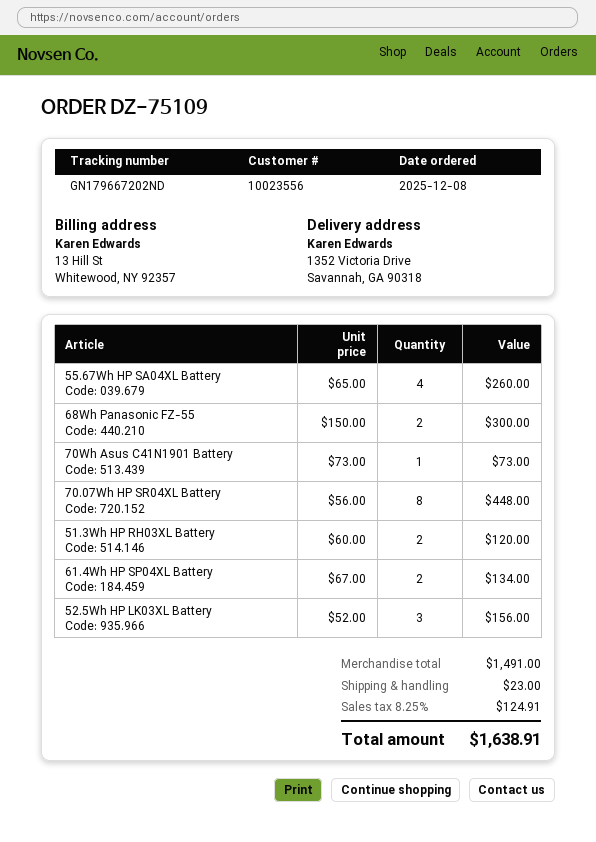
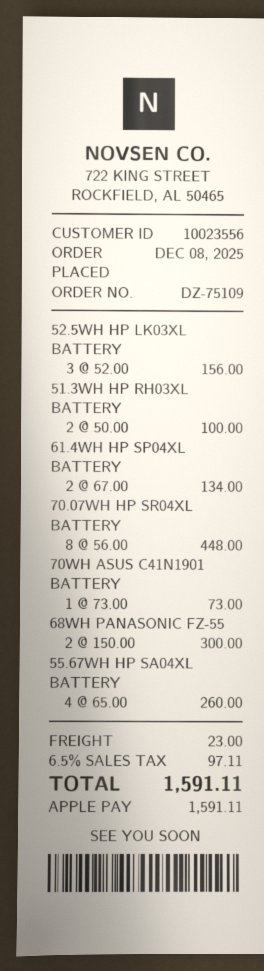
51.3Wh HP RH03XL Battery: 2 x 60.00 = 120.00 -> 2 x 50.00 = 100.00
tax: 8.25% = 124.91 -> 6.5% = 97.11
total: 1638.91 -> 1591.11

